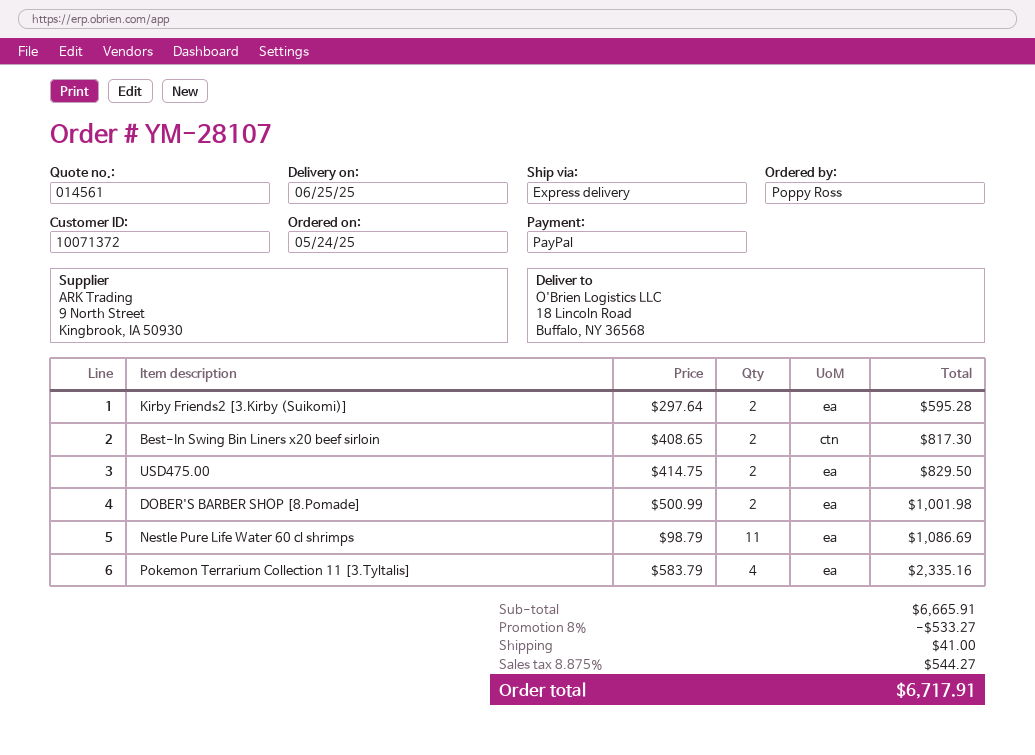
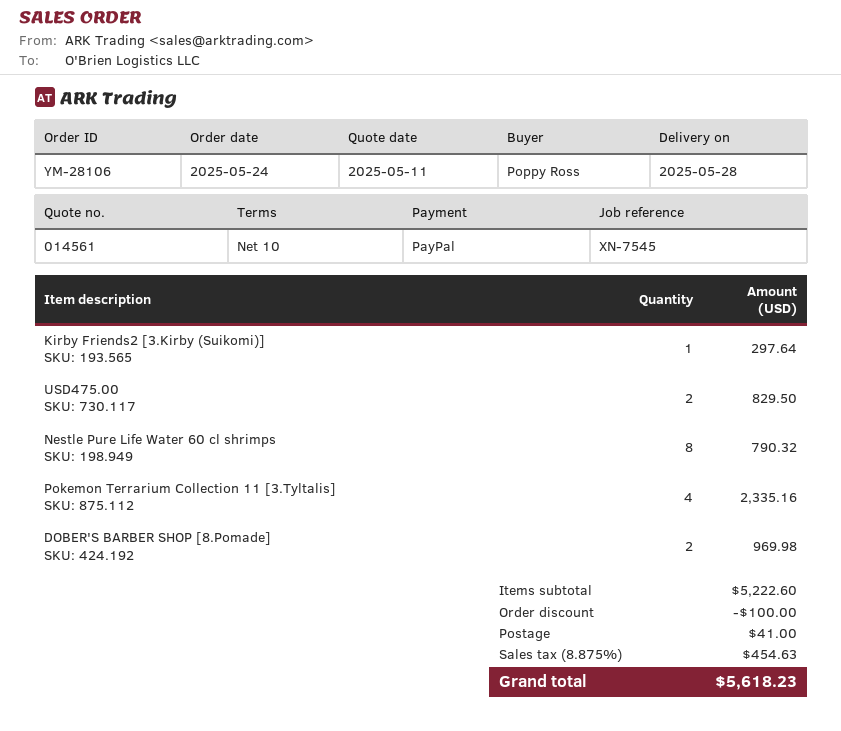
order number: YM-28107 -> YM-28106
delivery date: 2025-06-25 -> 2025-05-28
Kirby Friends2 [3.Kirby (Suikomi)]: 2 for 595.28 -> 1 for 297.64
Best-In Swing Bin Liners x20 beef sirloin: 2 for 817.30 -> none
DOBER'S BARBER SHOP [8.Pomade]: 2 for 1001.98 -> 2 for 969.98
Nestle Pure Life Water 60 cl shrimps: 11 for 1086.69 -> 8 for 790.32
subtotal: 6665.91 -> 5222.60
discount: 533.27 -> 100.00
tax: 8.875% = 544.27 -> 8.875% = 454.63
total: 6717.91 -> 5618.23

